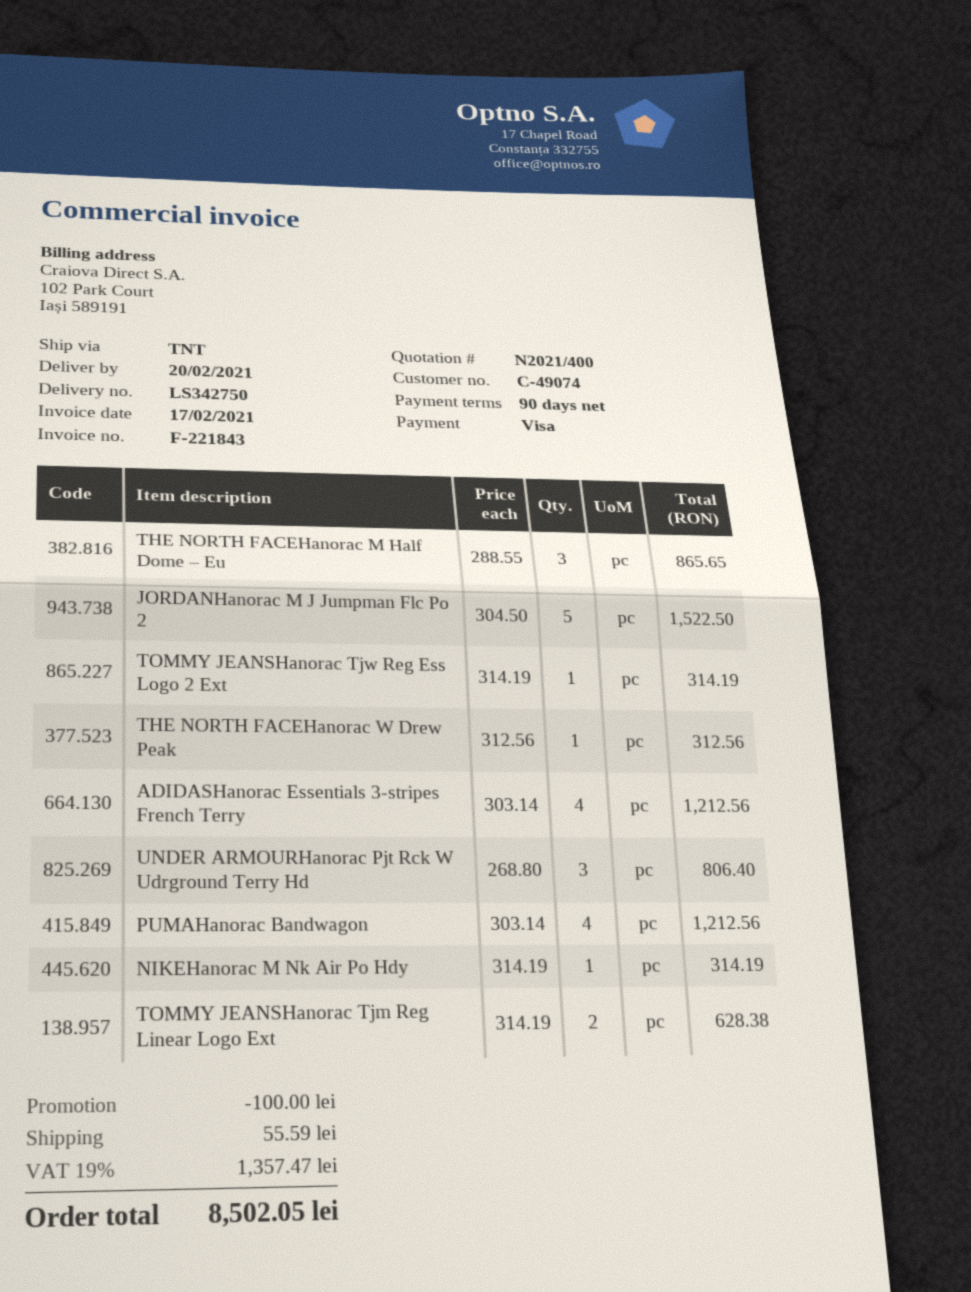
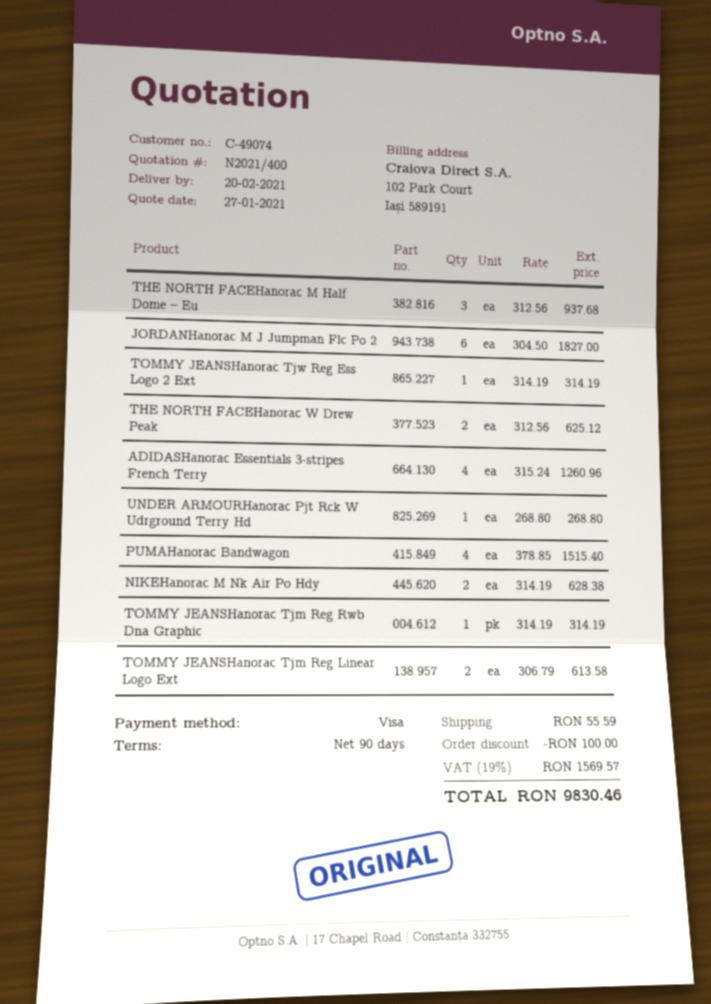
THE NORTH FACEHanorac M Half Dome – Eu: 3 x 288.55 = 865.65 -> 3 x 312.56 = 937.68
JORDANHanorac M J Jumpman Flc Po 2: 5 x 304.50 = 1522.50 -> 6 x 304.50 = 1827.00
THE NORTH FACEHanorac W Drew Peak: 1 x 312.56 = 312.56 -> 2 x 312.56 = 625.12
ADIDASHanorac Essentials 3-stripes French Terry: 4 x 303.14 = 1212.56 -> 4 x 315.24 = 1260.96
UNDER ARMOURHanorac Pjt Rck W Udrground Terry Hd: 3 x 268.80 = 806.40 -> 1 x 268.80 = 268.80
PUMAHanorac Bandwagon: 4 x 303.14 = 1212.56 -> 4 x 378.85 = 1515.40
NIKEHanorac M Nk Air Po Hdy: 1 x 314.19 = 314.19 -> 2 x 314.19 = 628.38
TOMMY JEANSHanorac Tjm Reg Linear Logo Ext: 2 x 314.19 = 628.38 -> 2 x 306.79 = 613.58
TOMMY JEANSHanorac Tjm Reg Rwb Dna Graphic: none -> 1 x 314.19 = 314.19
tax: 19% = 1357.47 -> 19% = 1569.57
total: 8502.05 -> 9830.46

